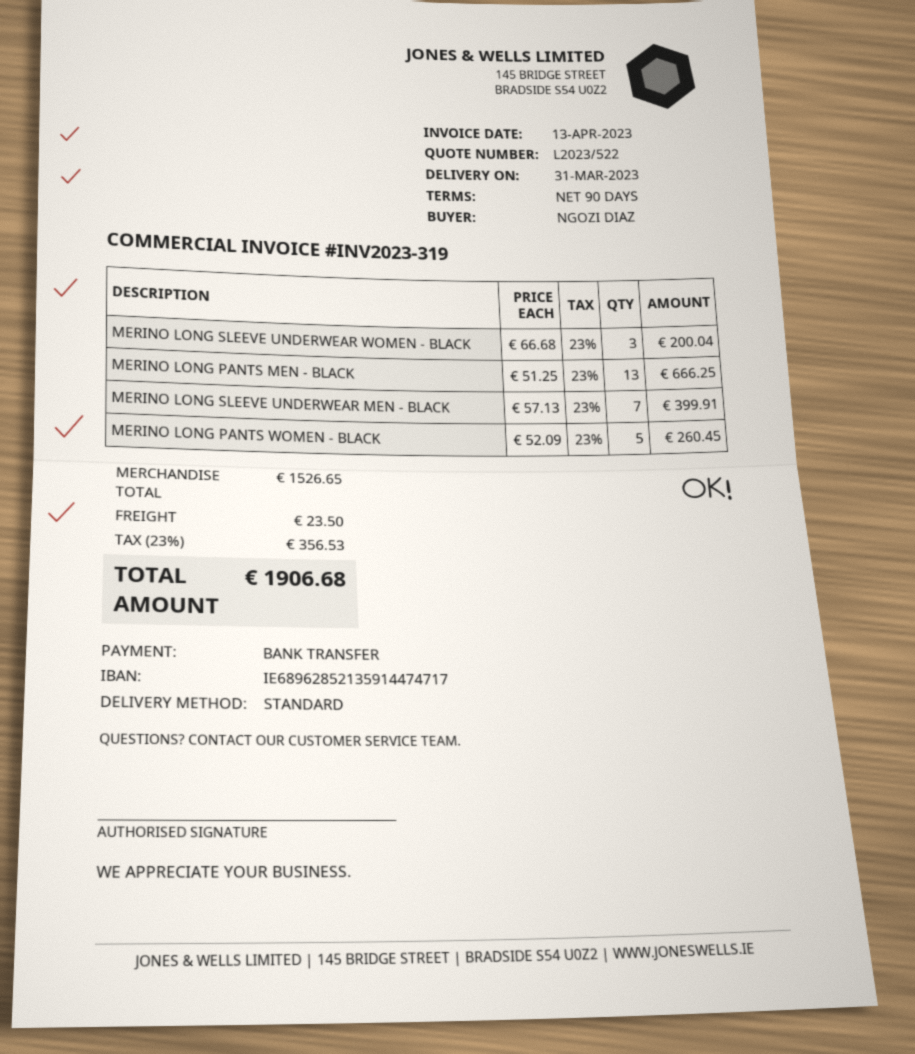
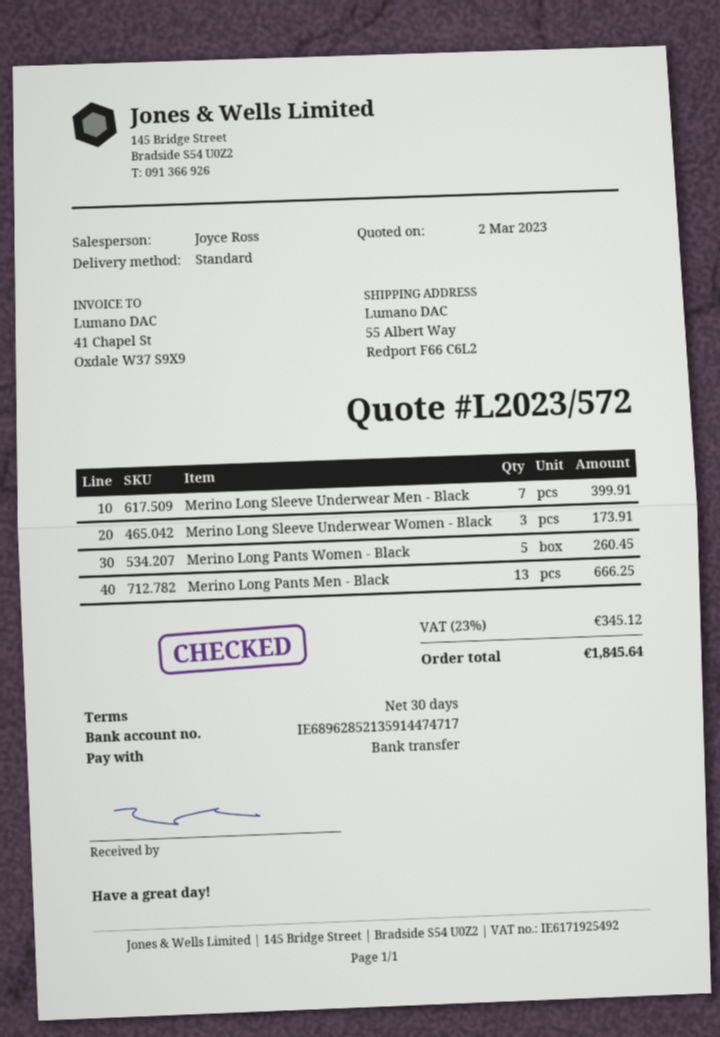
quote number: L2023/522 -> L2023/572
payment terms: 90 days -> 30 days
MERINO LONG SLEEVE UNDERWEAR WOMEN - BLACK: 3 for 200.04 -> 3 for 173.91
shipping: 23.50 -> none
tax: 23% = 356.53 -> 23% = 345.12
total: 1906.68 -> 1845.64

